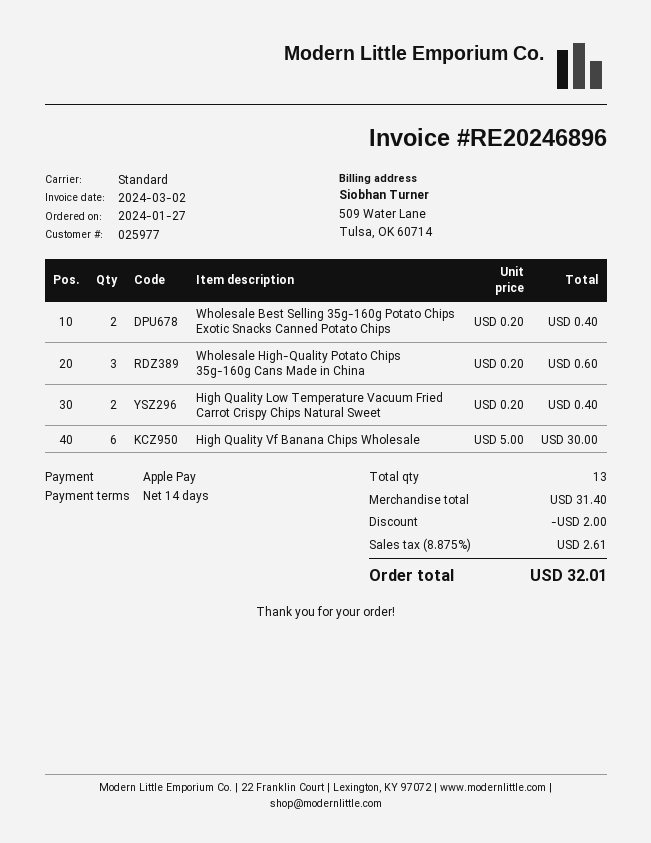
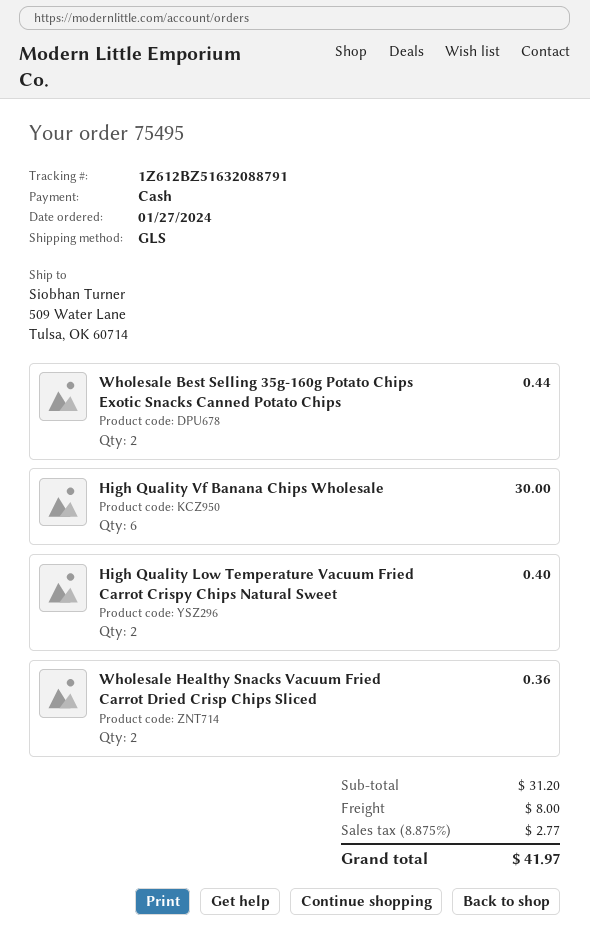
payment method: Apple Pay -> cash
shipping method: standard -> GLS
Wholesale Best Selling 35g-160g Potato Chips Exotic Snacks Canned Potato Chips: 2 for 0.40 -> 2 for 0.44
Wholesale High-Quality Potato Chips 35g-160g Cans Made in China: 3 for 0.60 -> none
Wholesale Healthy Snacks Vacuum Fried Carrot Dried Crisp Chips Sliced: none -> 2 for 0.36
subtotal: 31.40 -> 31.20
discount: 2.00 -> none
shipping: none -> 8.00
tax: 8.875% = 2.61 -> 8.875% = 2.77
total: 32.01 -> 41.97

